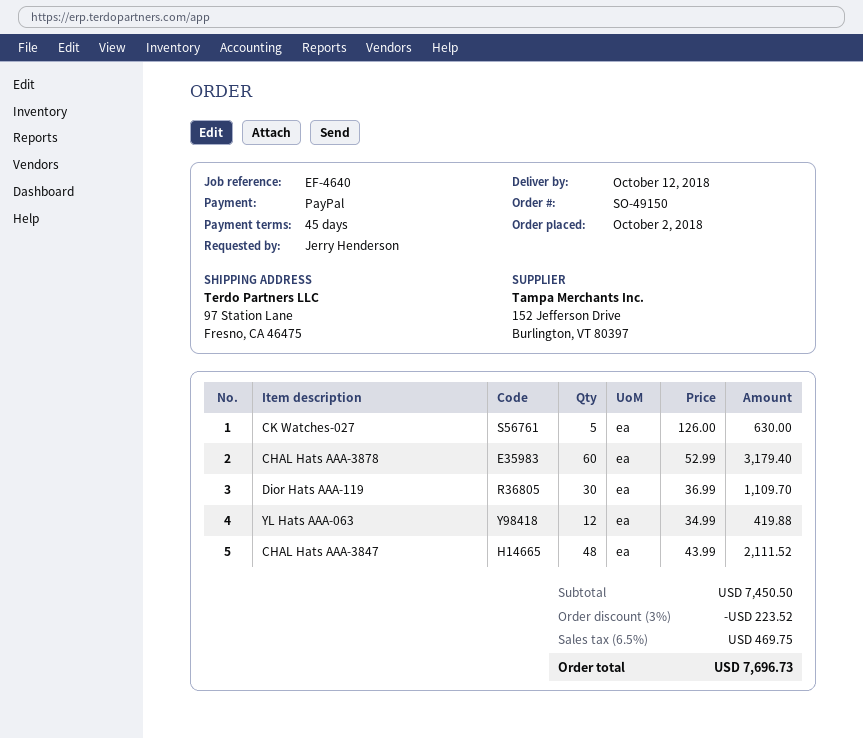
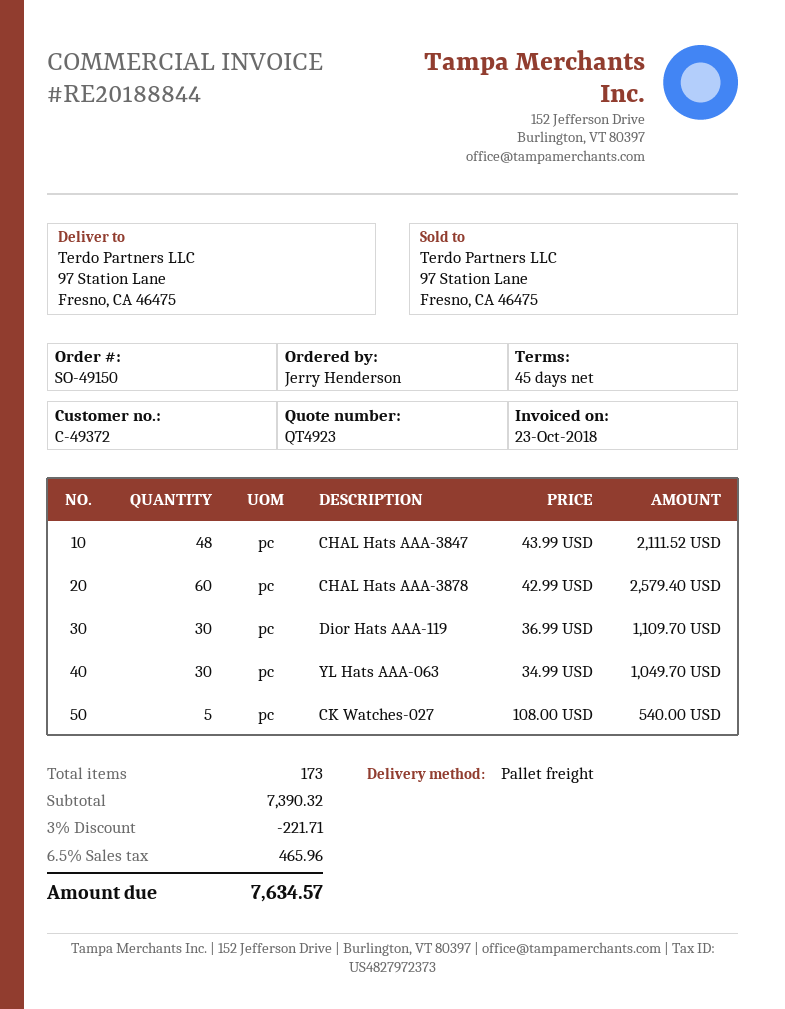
CK Watches-027: 5 x 126.00 = 630.00 -> 5 x 108.00 = 540.00
CHAL Hats AAA-3878: 60 x 52.99 = 3179.40 -> 60 x 42.99 = 2579.40
YL Hats AAA-063: 12 x 34.99 = 419.88 -> 30 x 34.99 = 1049.70
subtotal: 7450.50 -> 7390.32
discount: 3% = 223.52 -> 3% = 221.71
tax: 6.5% = 469.75 -> 6.5% = 465.96
total: 7696.73 -> 7634.57

